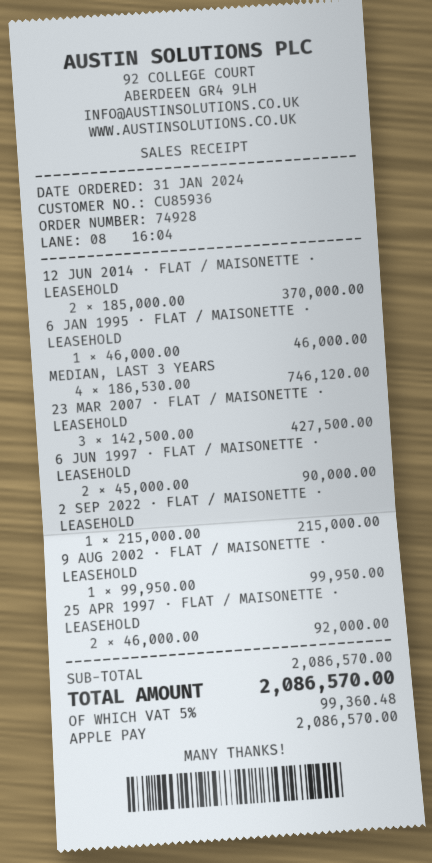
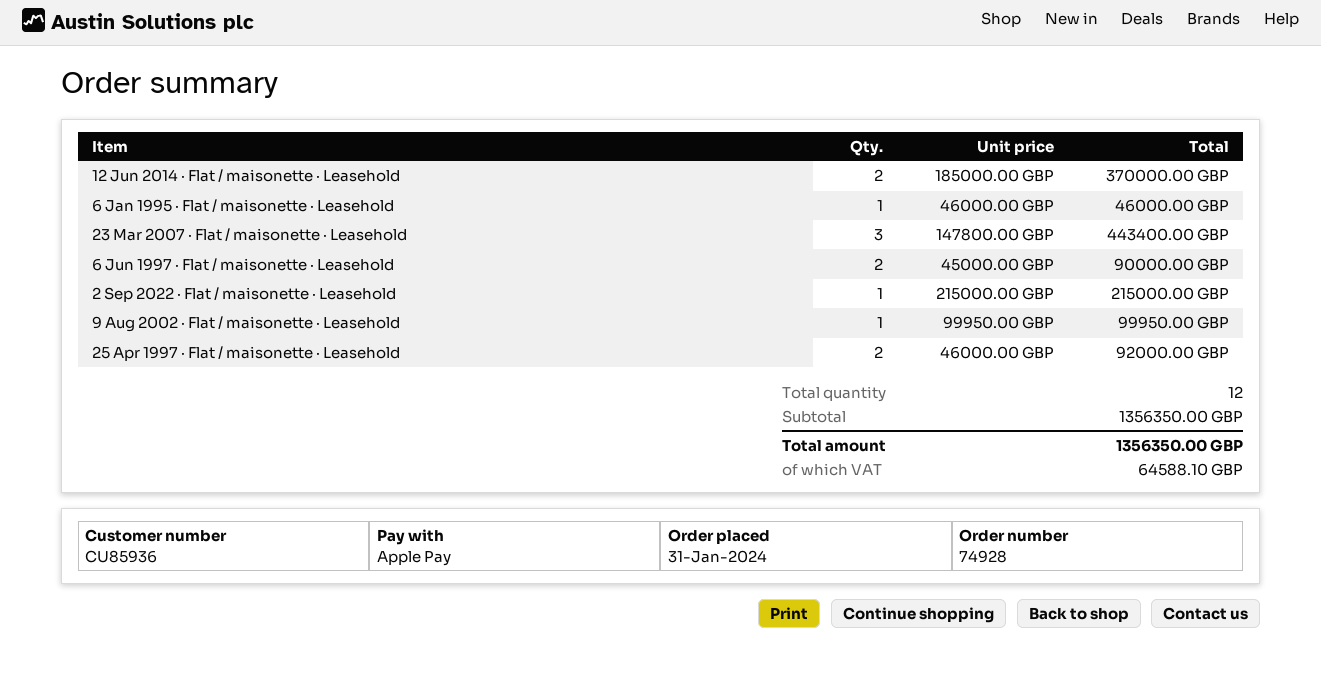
MEDIAN, LAST 3 YEARS: 4 x 186530.00 = 746120.00 -> none
23 MAR 2007 · FLAT / MAISONETTE · LEASEHOLD: 3 x 142500.00 = 427500.00 -> 3 x 147800.00 = 443400.00
subtotal: 2086570.00 -> 1356350.00
tax: 99360.48 -> 64588.10
total: 2086570.00 -> 1356350.00

